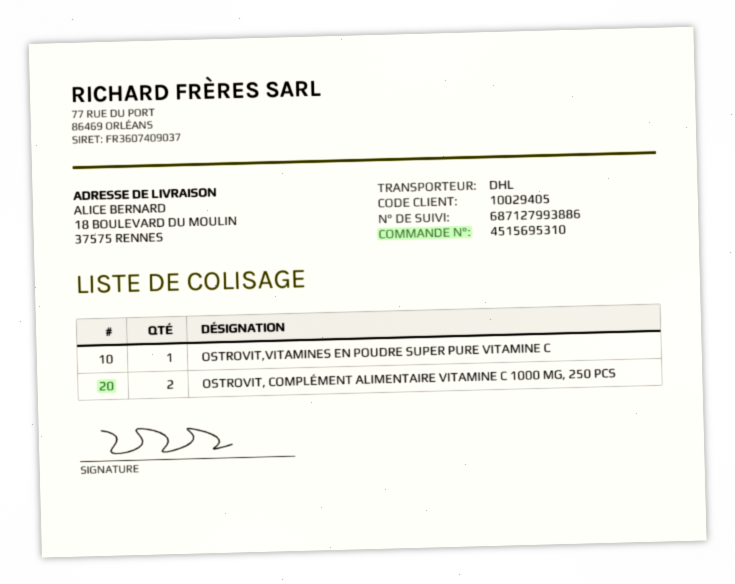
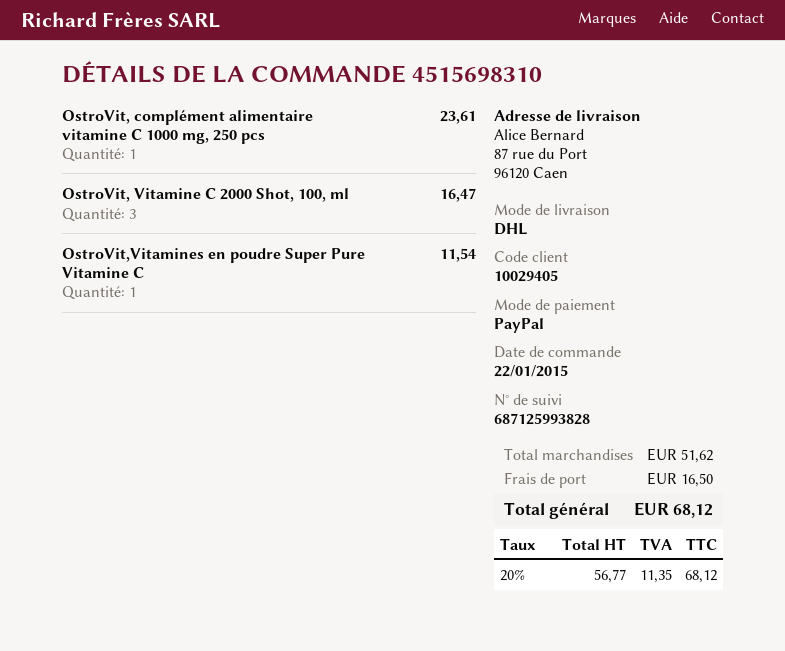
order number: 4515695310 -> 4515698310
tracking number: 687127993886 -> 687125993828
ship to: 18 BOULEVARD DU MOULIN, 37575 RENNES -> 87 rue du Port, 96120 Caen
OSTROVIT, COMPLÉMENT ALIMENTAIRE VITAMINE C 1000 MG, 250 PCS: 2 -> 1
OstroVit, Vitamine C 2000 Shot, 100, ml: none -> 3

